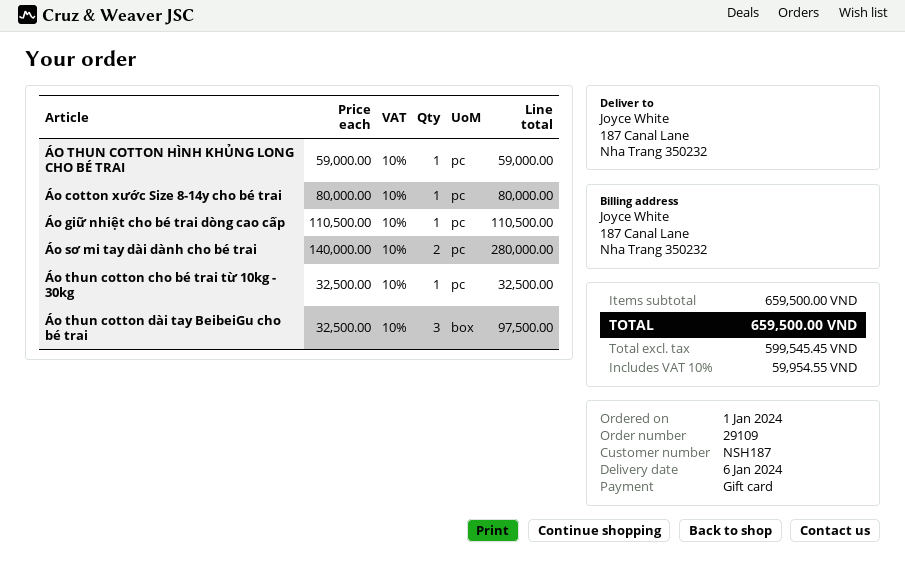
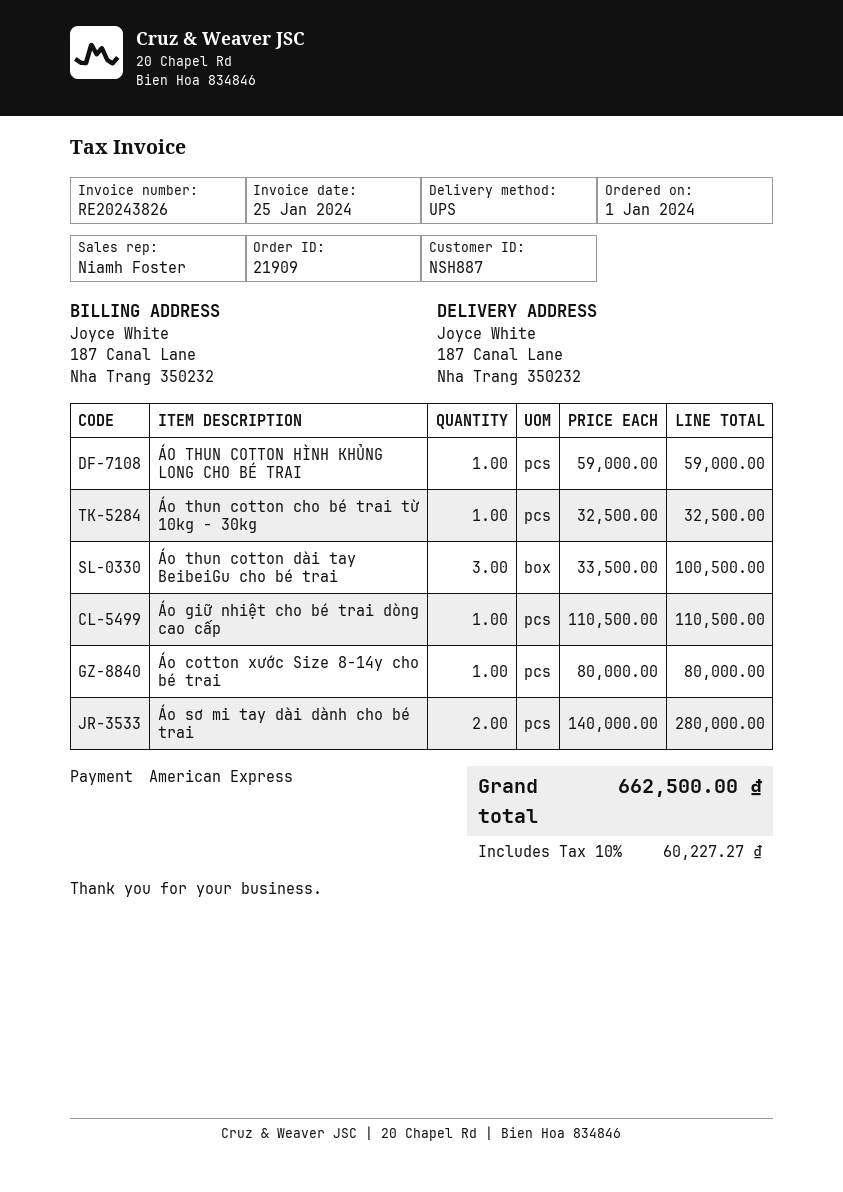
order number: 29109 -> 21909
customer number: NSH187 -> NSH887
payment method: gift card -> American Express
Áo thun cotton dài tay BeibeiGu cho bé trai: 3 x 32500.00 = 97500.00 -> 3 x 33500.00 = 100500.00
tax: 10% = 59954.55 -> 10% = 60227.27
total: 659500.00 -> 662500.00

